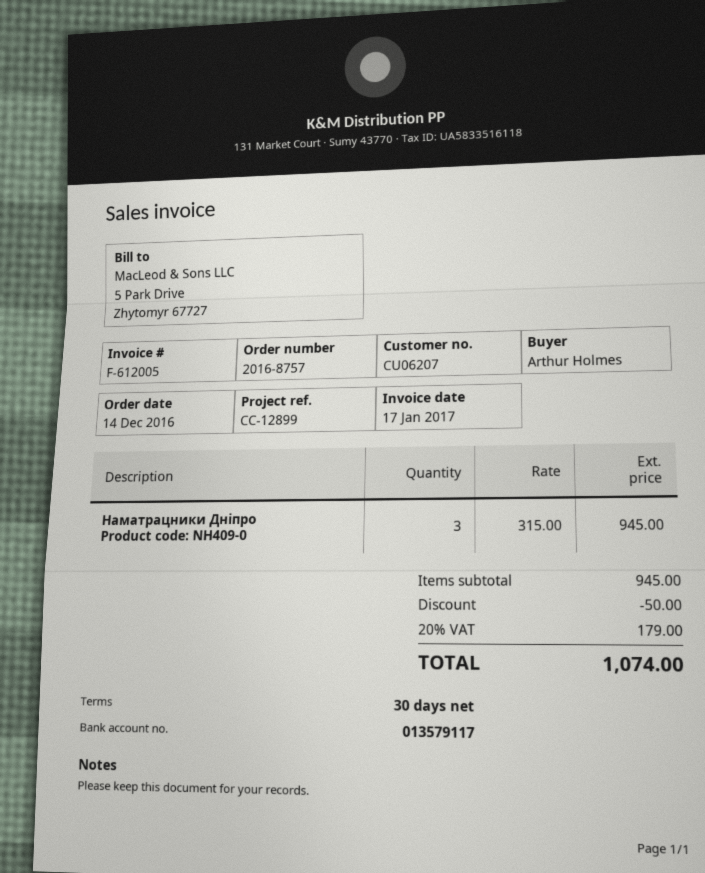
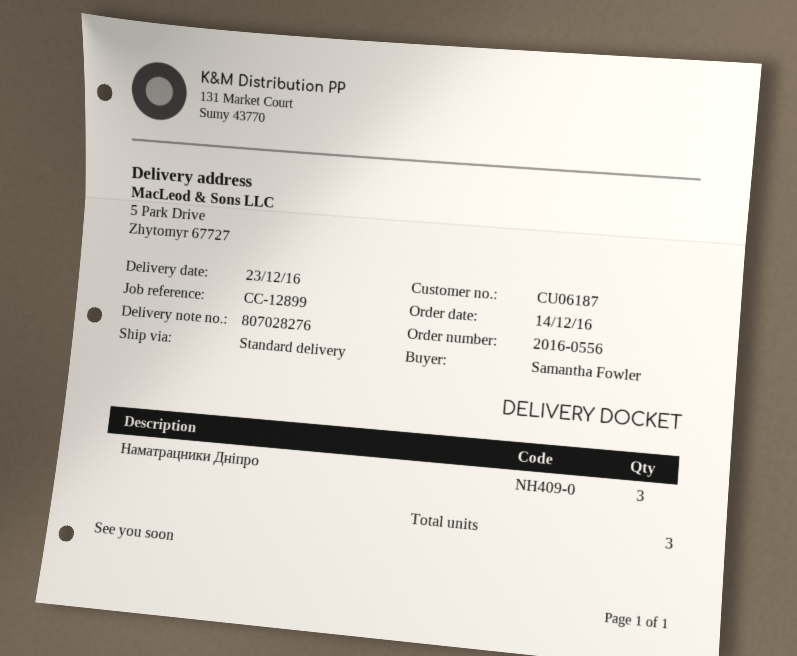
order number: 2016-8757 -> 2016-0556
customer number: CU06207 -> CU06187
ordered by: Arthur Holmes -> Samantha Fowler

